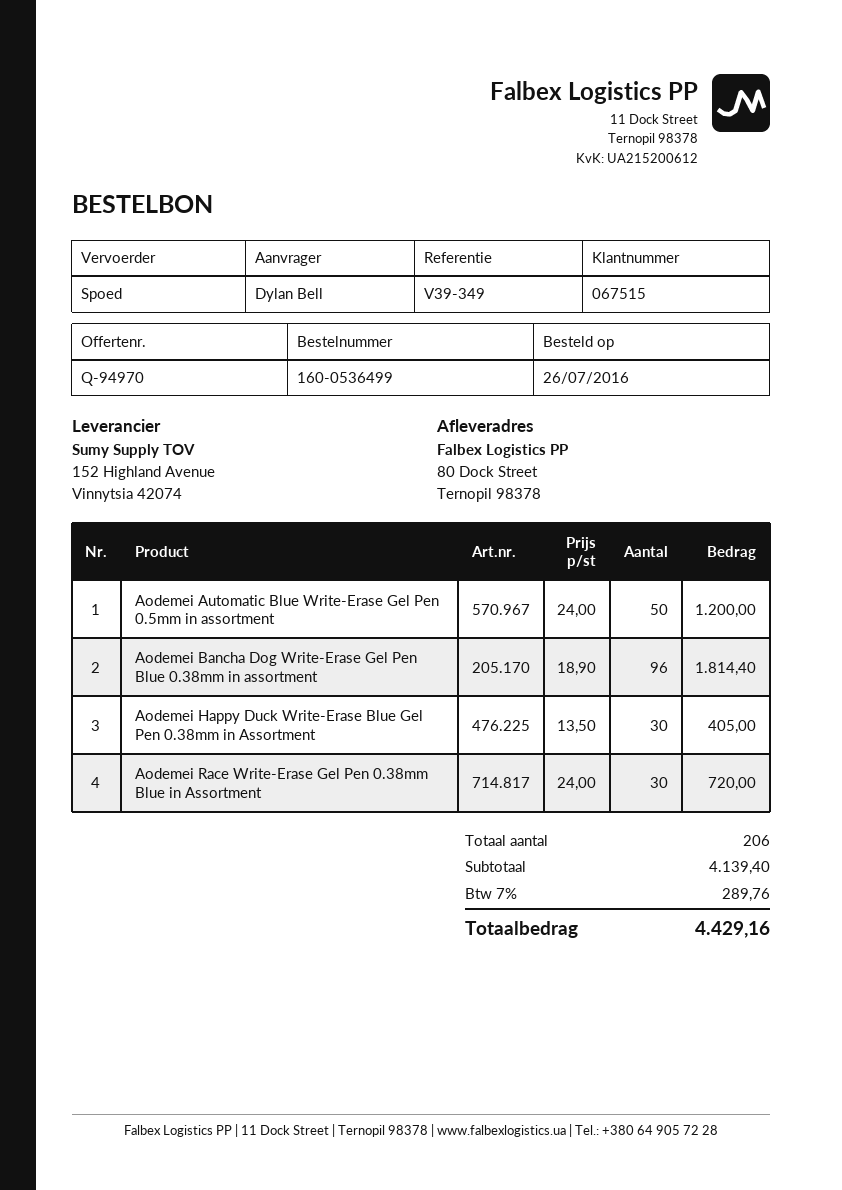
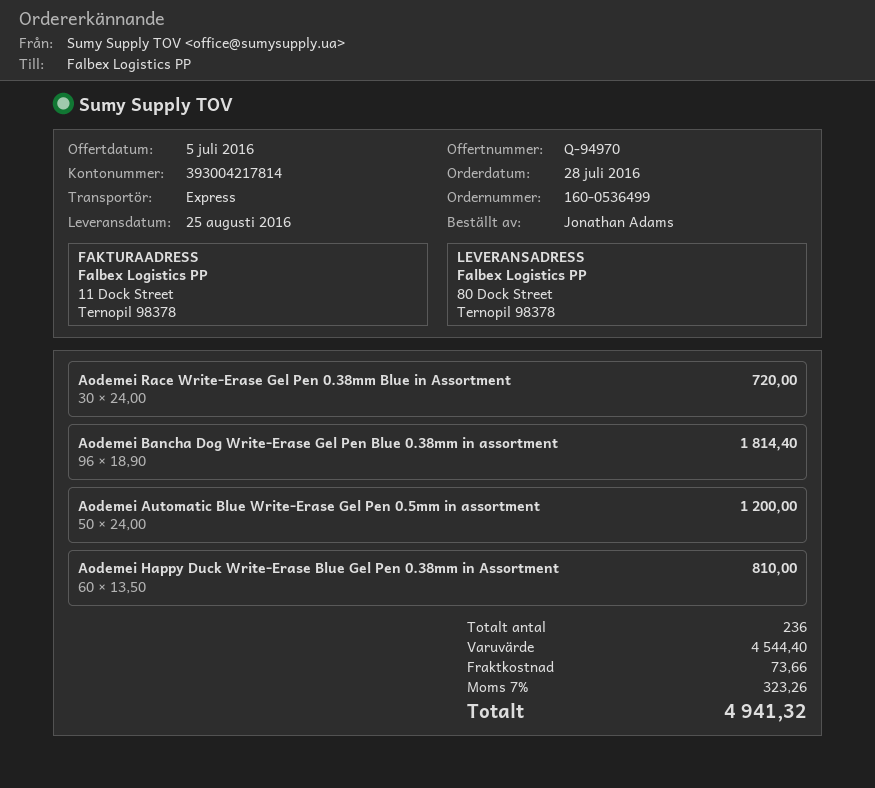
order date: 2016-07-26 -> 2016-07-28
ordered by: Dylan Bell -> Jonathan Adams
Aodemei Happy Duck Write-Erase Blue Gel Pen 0.38mm in Assortment: 30 x 13.50 = 405.00 -> 60 x 13.50 = 810.00
total quantity: 206 -> 236
subtotal: 4139.40 -> 4544.40
shipping: none -> 73.66
tax: 7% = 289.76 -> 7% = 323.26
total: 4429.16 -> 4941.32

